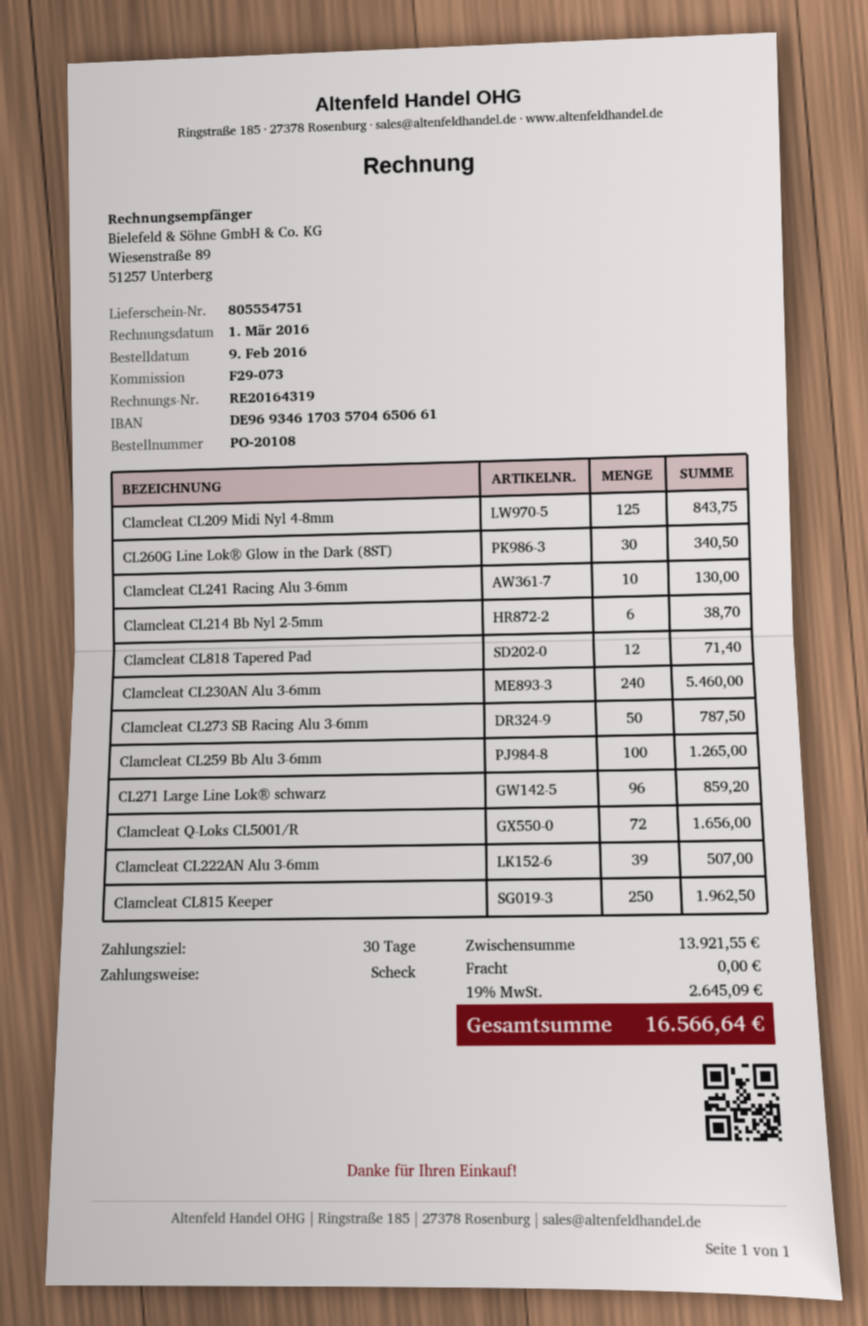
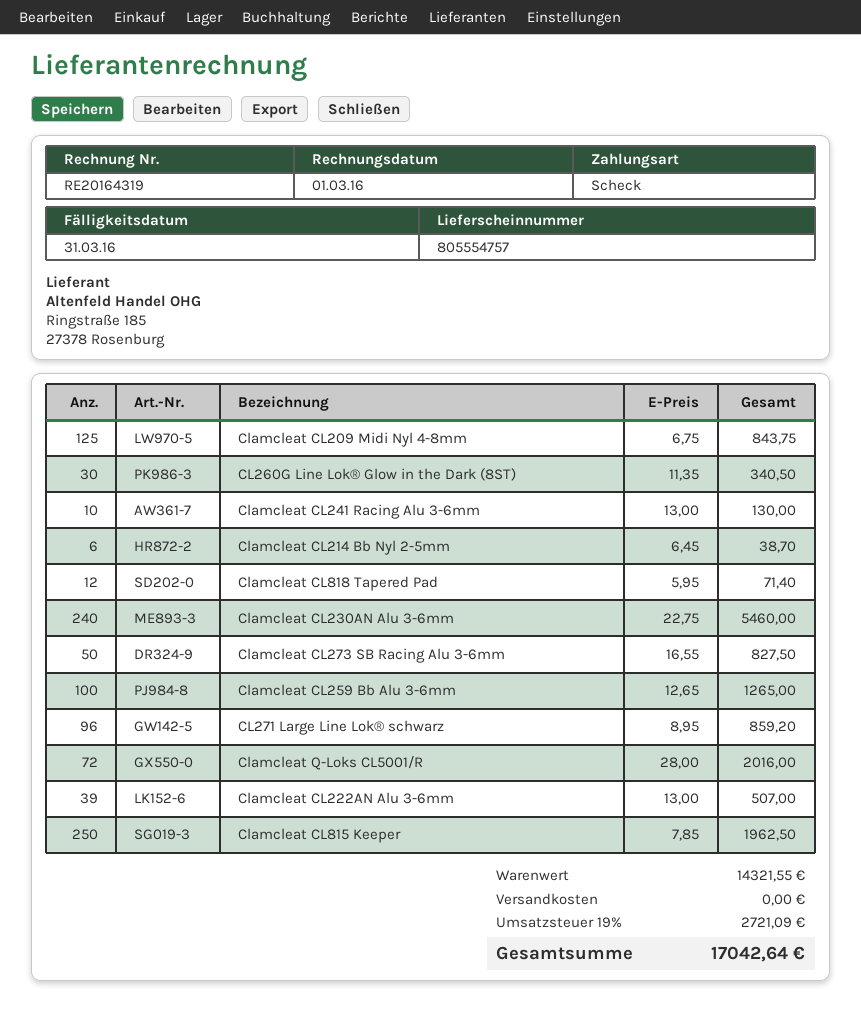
delivery note number: 805554751 -> 805554757
Clamcleat CL273 SB Racing Alu 3-6mm: 50 for 787.50 -> 50 for 827.50
Clamcleat Q-Loks CL5001/R: 72 for 1656.00 -> 72 for 2016.00
subtotal: 13921.55 -> 14321.55
tax: 19% = 2645.09 -> 19% = 2721.09
total: 16566.64 -> 17042.64

